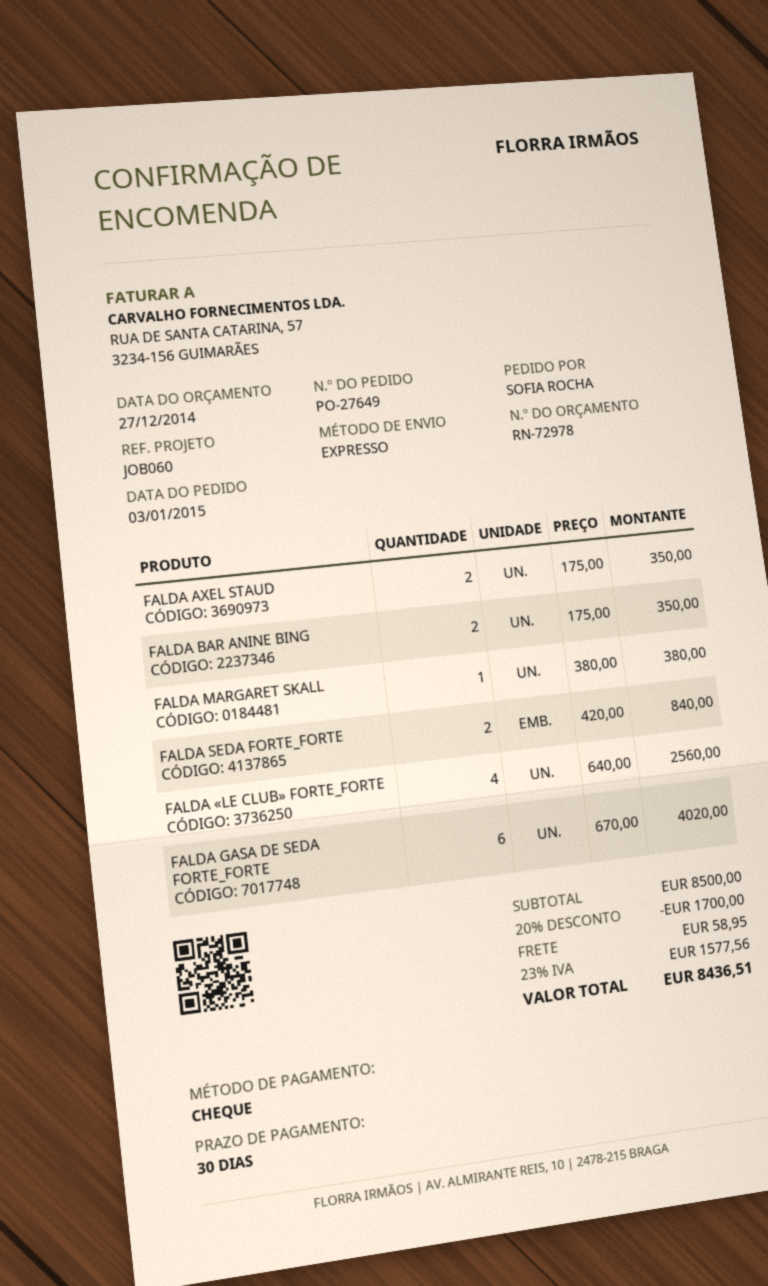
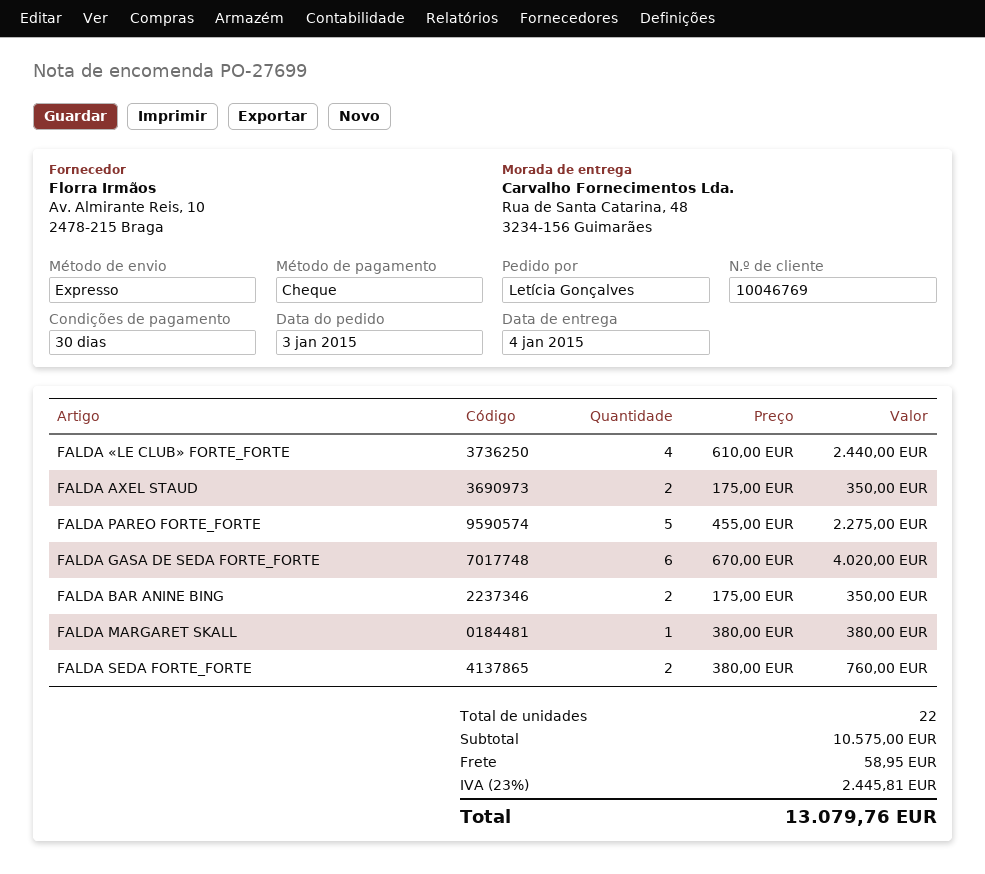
order number: PO-27649 -> PO-27699
ordered by: SOFIA ROCHA -> Letícia Gonçalves
FALDA SEDA FORTE_FORTE: 2 x 420.00 = 840.00 -> 2 x 380.00 = 760.00
FALDA «LE CLUB» FORTE_FORTE: 4 x 640.00 = 2560.00 -> 4 x 610.00 = 2440.00
FALDA PAREO FORTE_FORTE: none -> 5 x 455.00 = 2275.00
subtotal: 8500.00 -> 10575.00
discount: 20% = 1700.00 -> none
tax: 23% = 1577.56 -> 23% = 2445.81
total: 8436.51 -> 13079.76

